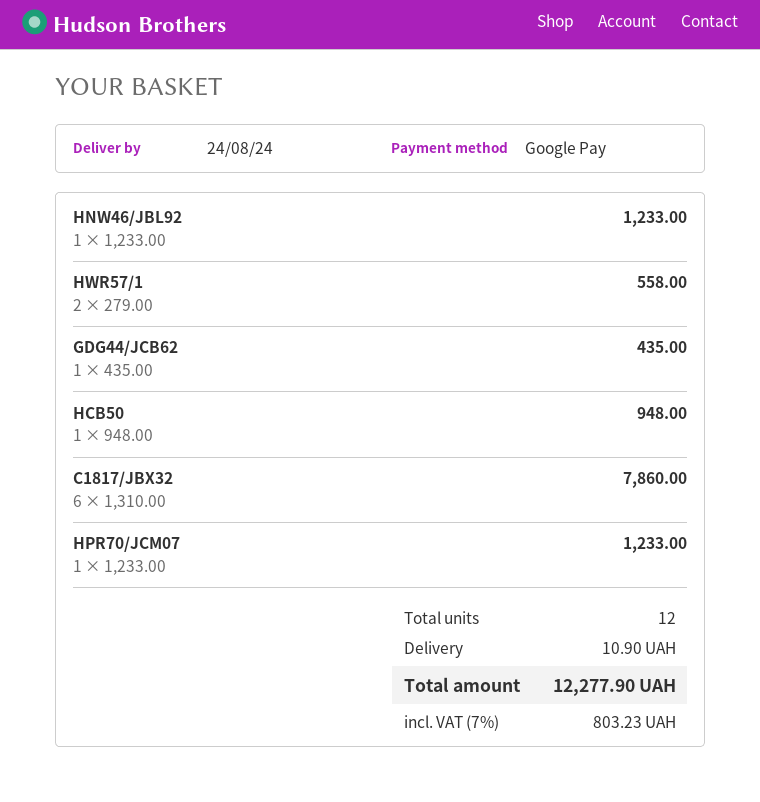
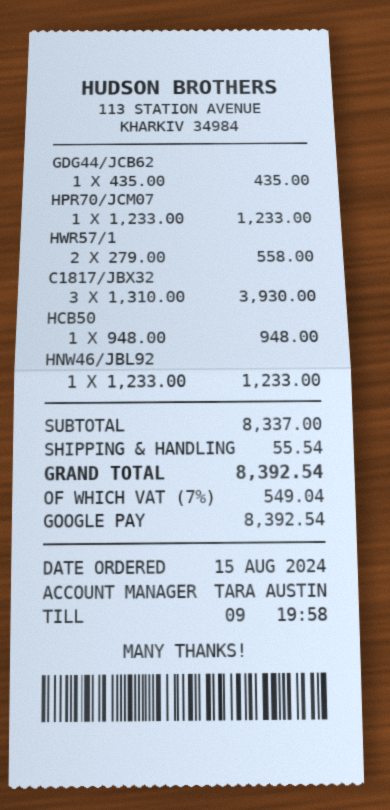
С1817/JBX32: 6 x 1310.00 = 7860.00 -> 3 x 1310.00 = 3930.00
shipping: 10.90 -> 55.54
tax: 7% = 803.23 -> 7% = 549.04
total: 12277.90 -> 8392.54

